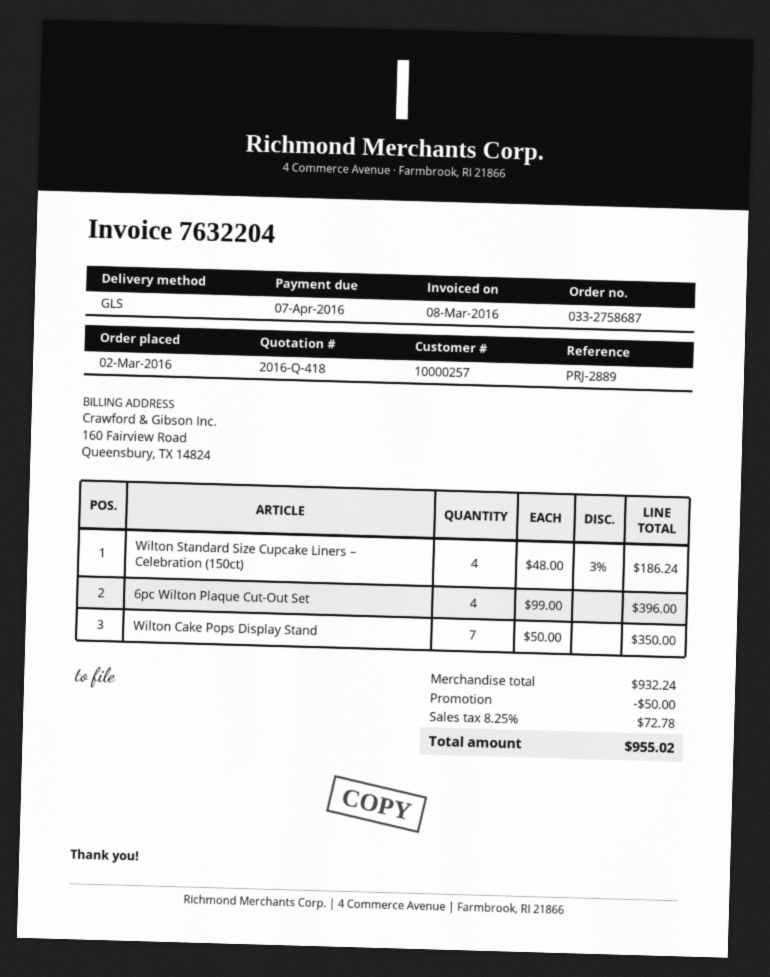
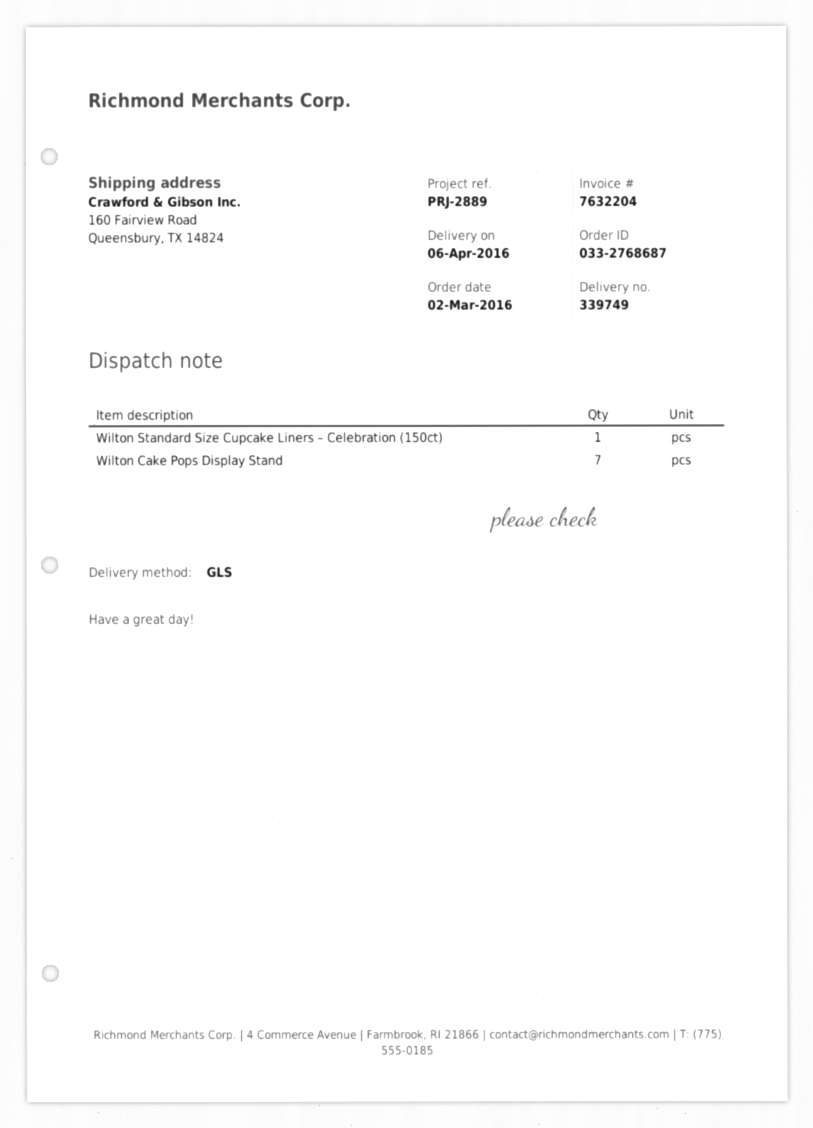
order number: 033-2758687 -> 033-2768687
Wilton Standard Size Cupcake Liners – Celebration (150ct): 4 -> 1
6pc Wilton Plaque Cut-Out Set: 4 -> none

